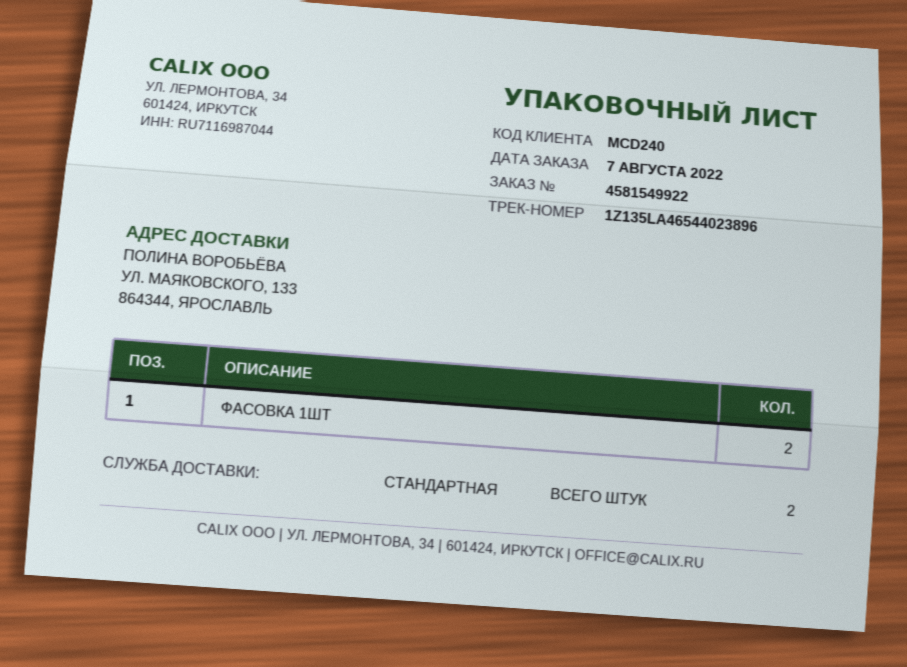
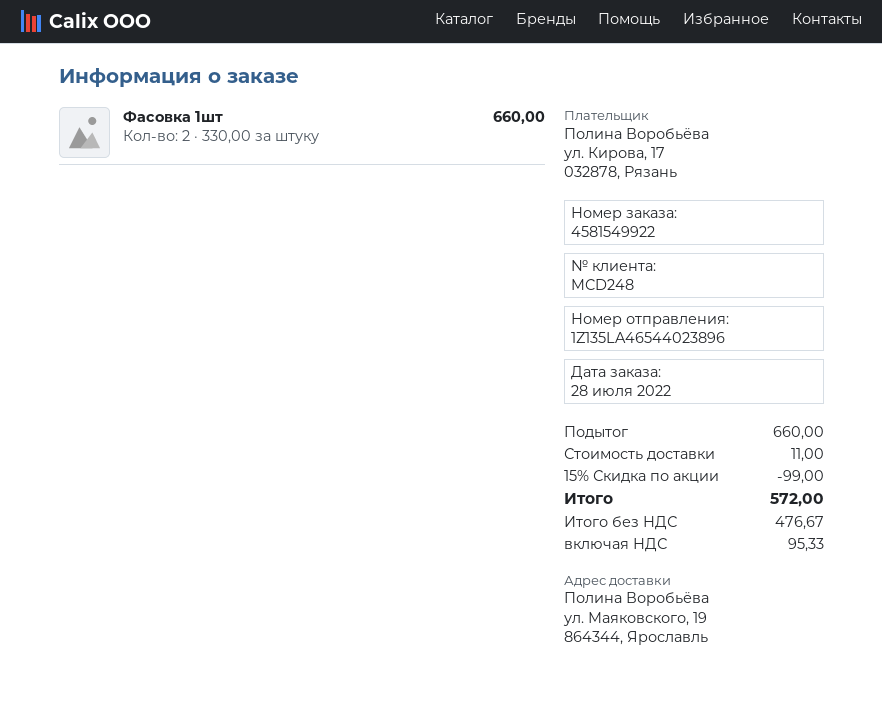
order date: 2022-08-07 -> 2022-07-28
customer number: MCD240 -> MCD248
ship to: УЛ. МАЯКОВСКОГО, 133, 864344, ЯРОСЛАВЛЬ -> ул. Маяковского, 19, 864344, Ярославль

